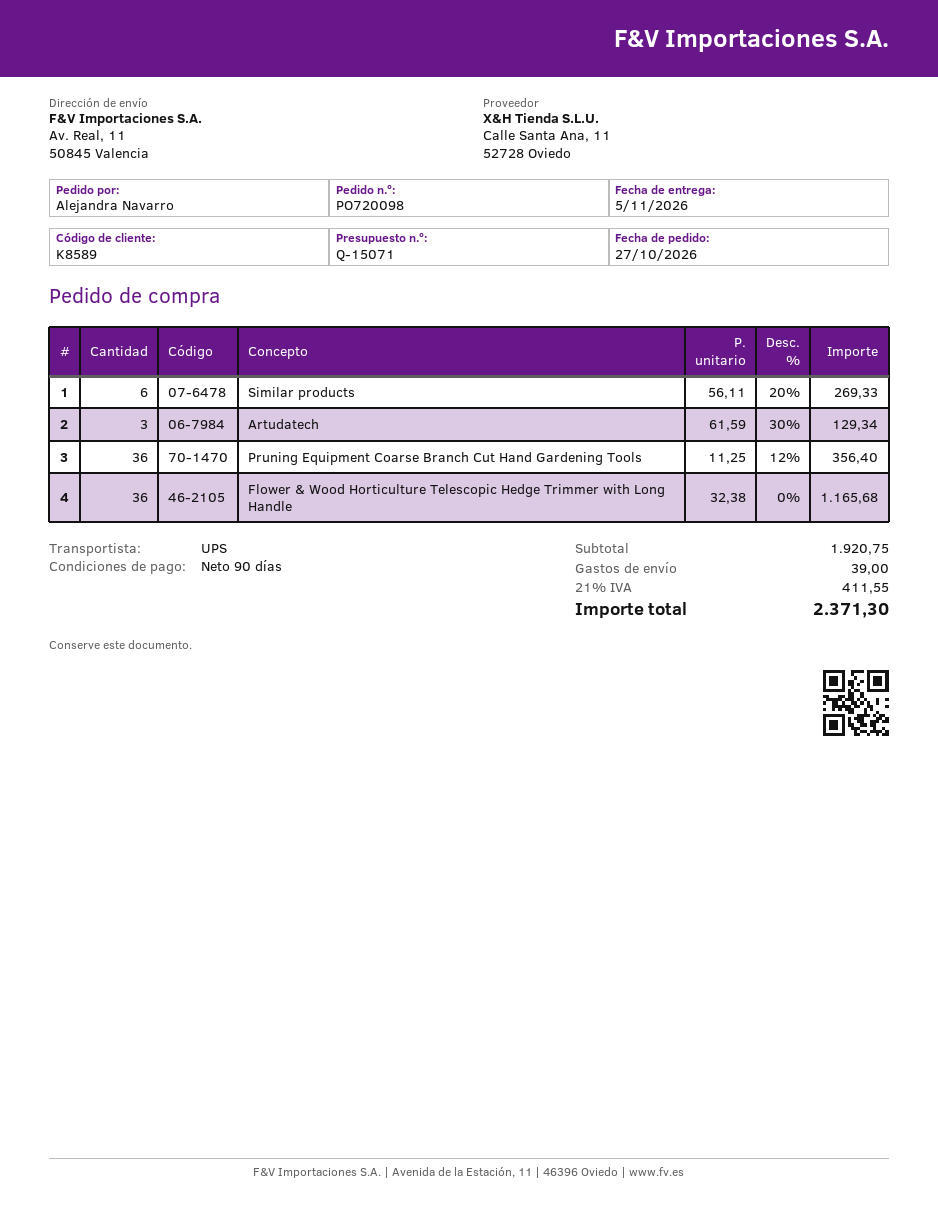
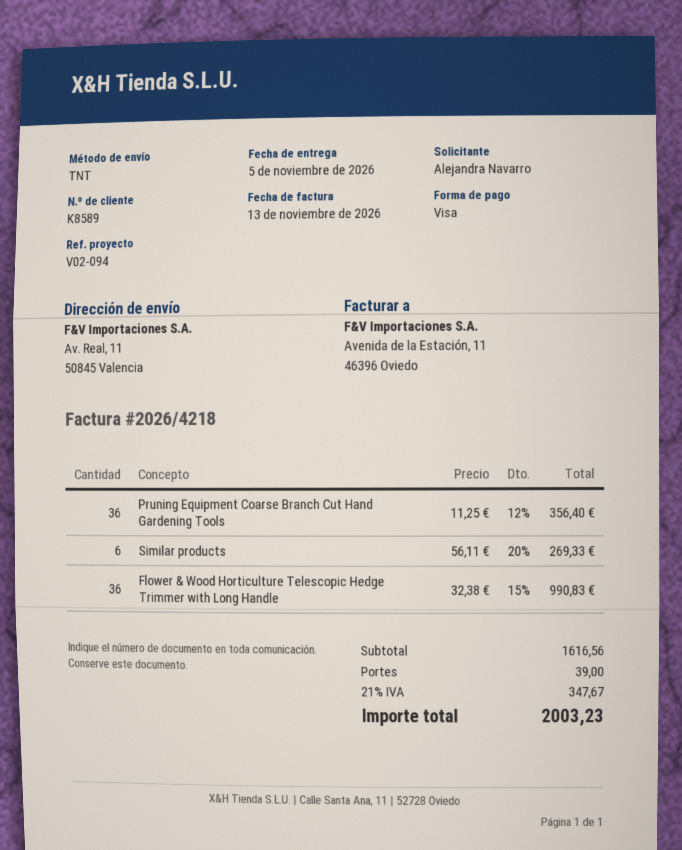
shipping method: UPS -> TNT
Artudatech: 3 x 61.59 - 30% = 129.34 -> none
Flower & Wood Horticulture Telescopic Hedge Trimmer with Long Handle: 36 x 32.38 = 1165.68 -> 36 x 32.38 - 15% = 990.83
subtotal: 1920.75 -> 1616.56
tax: 21% = 411.55 -> 21% = 347.67
total: 2371.30 -> 2003.23

